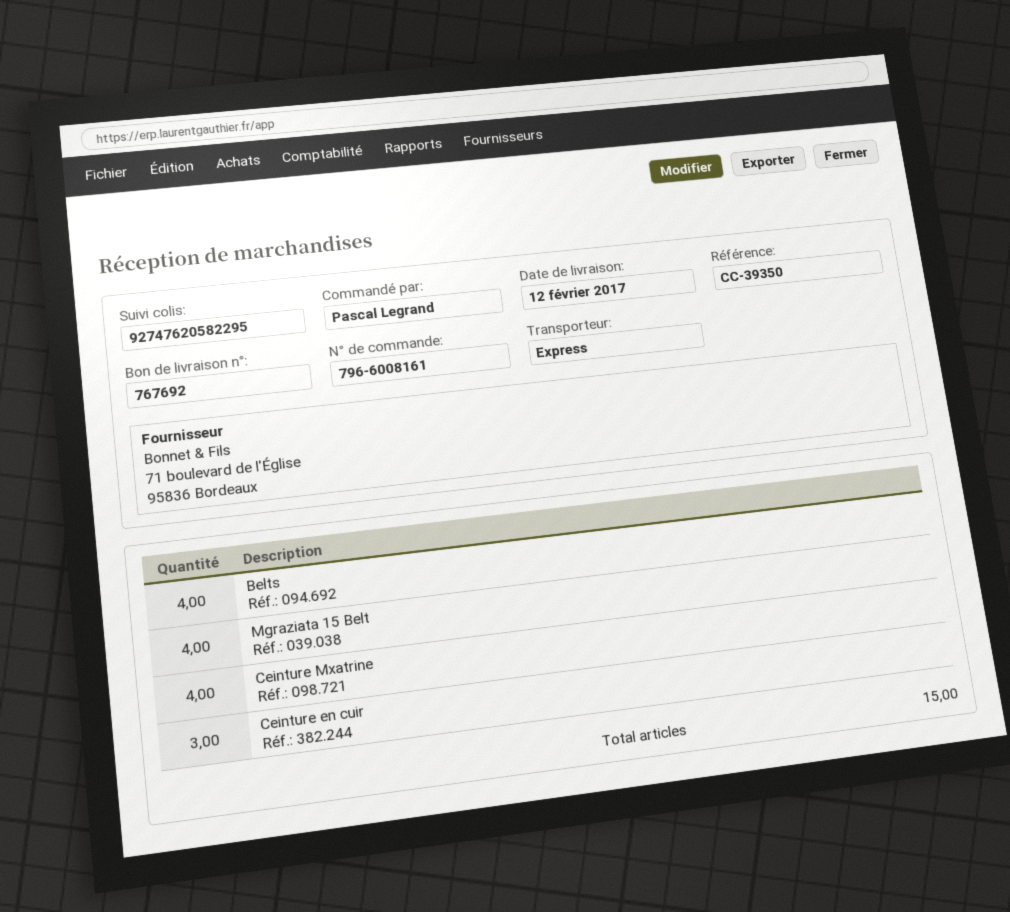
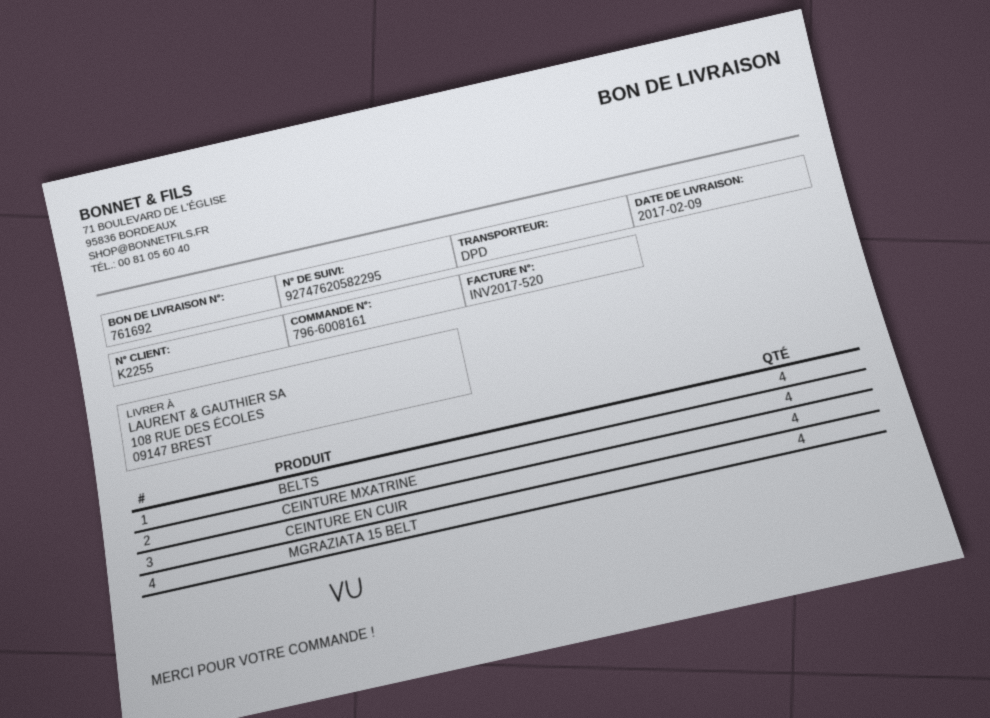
delivery note number: 767692 -> 761692
delivery date: 2017-02-12 -> 2017-02-09
shipping method: express -> DPD
Ceinture en cuir: 3 -> 4

